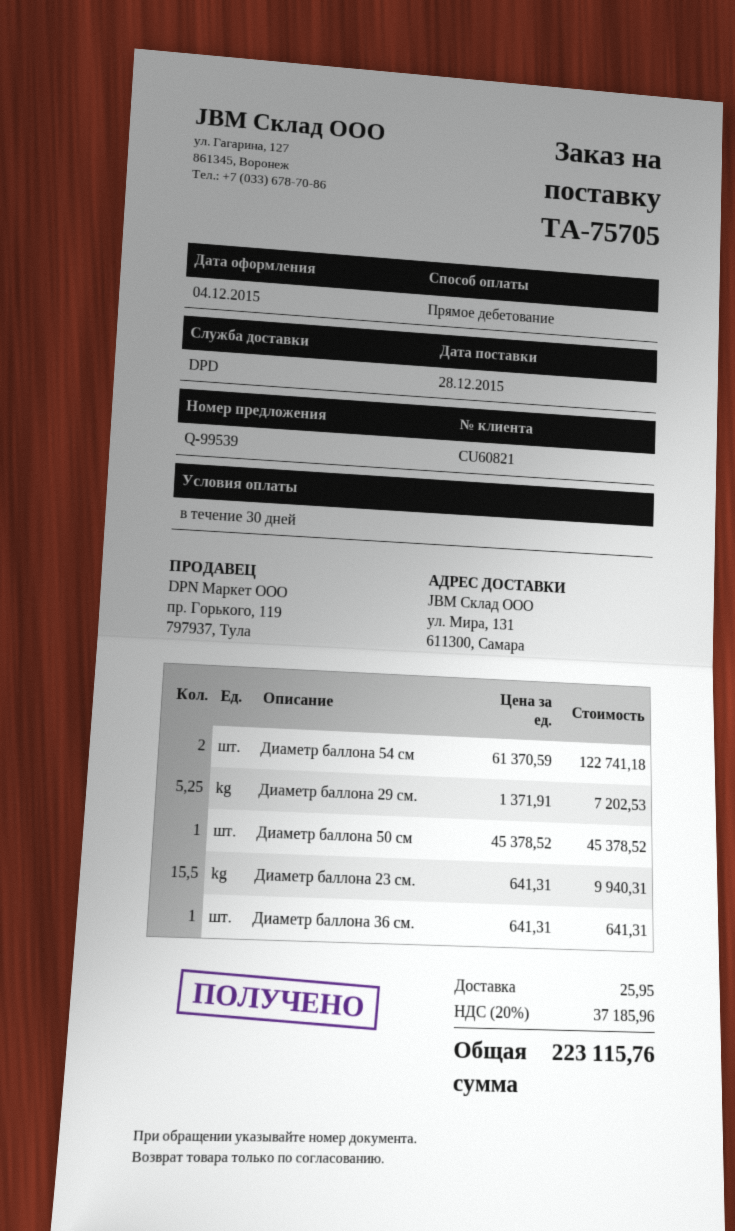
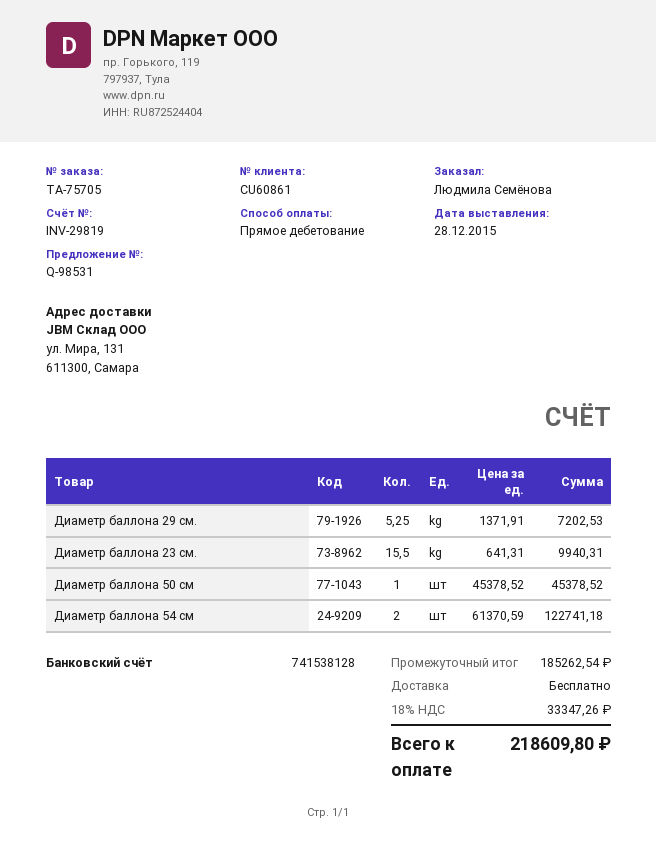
quote number: Q-99539 -> Q-98531
customer number: CU60821 -> CU60861
Диаметр баллона 36 см.: 1 x 641.31 = 641.31 -> none
shipping: 25.95 -> 0.00
tax: 20% = 37185.96 -> 18% = 33347.26
total: 223115.76 -> 218609.80

